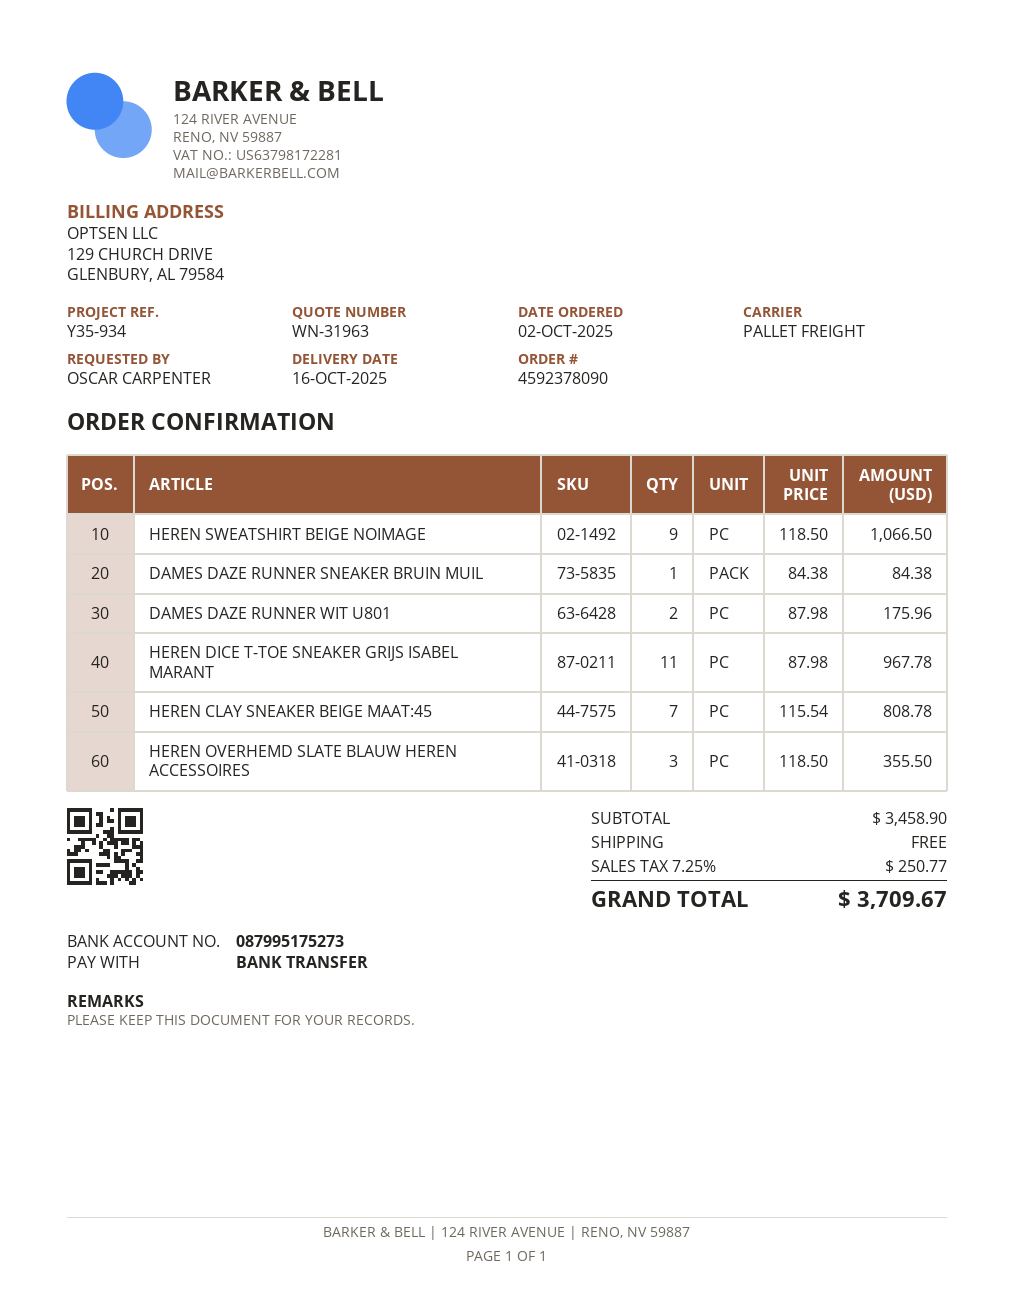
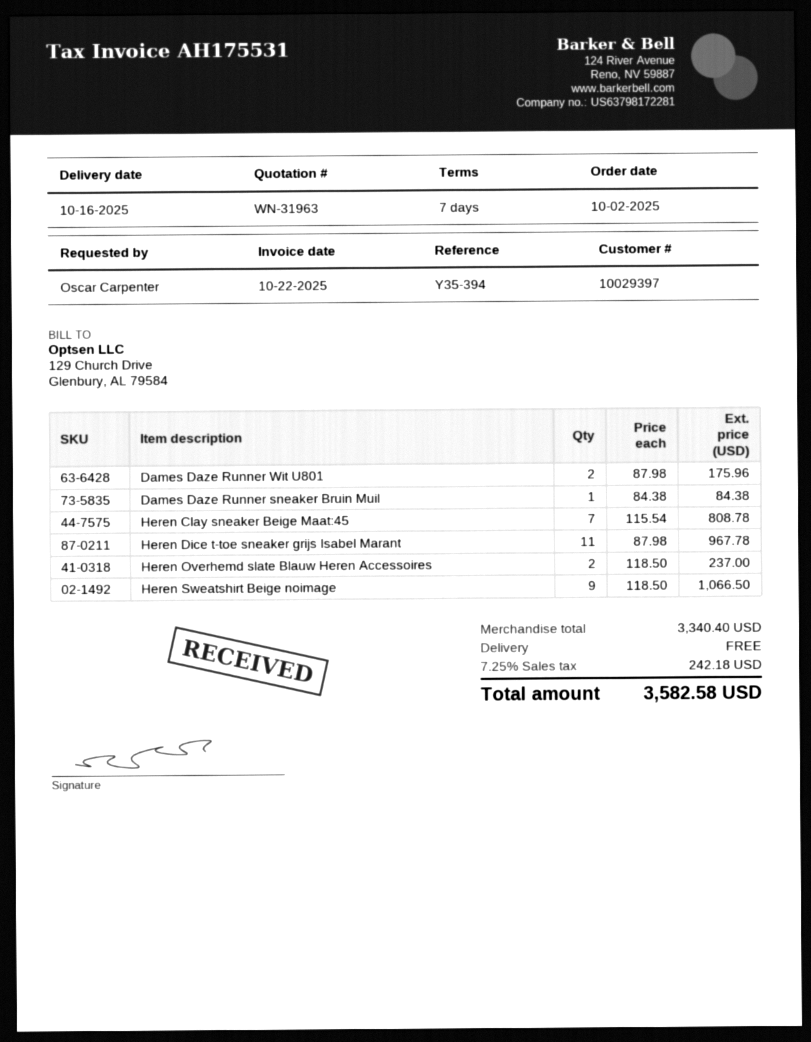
reference: Y35-934 -> Y35-394
HEREN OVERHEMD SLATE BLAUW HEREN ACCESSOIRES: 3 x 118.50 = 355.50 -> 2 x 118.50 = 237.00
subtotal: 3458.90 -> 3340.40
tax: 7.25% = 250.77 -> 7.25% = 242.18
total: 3709.67 -> 3582.58

